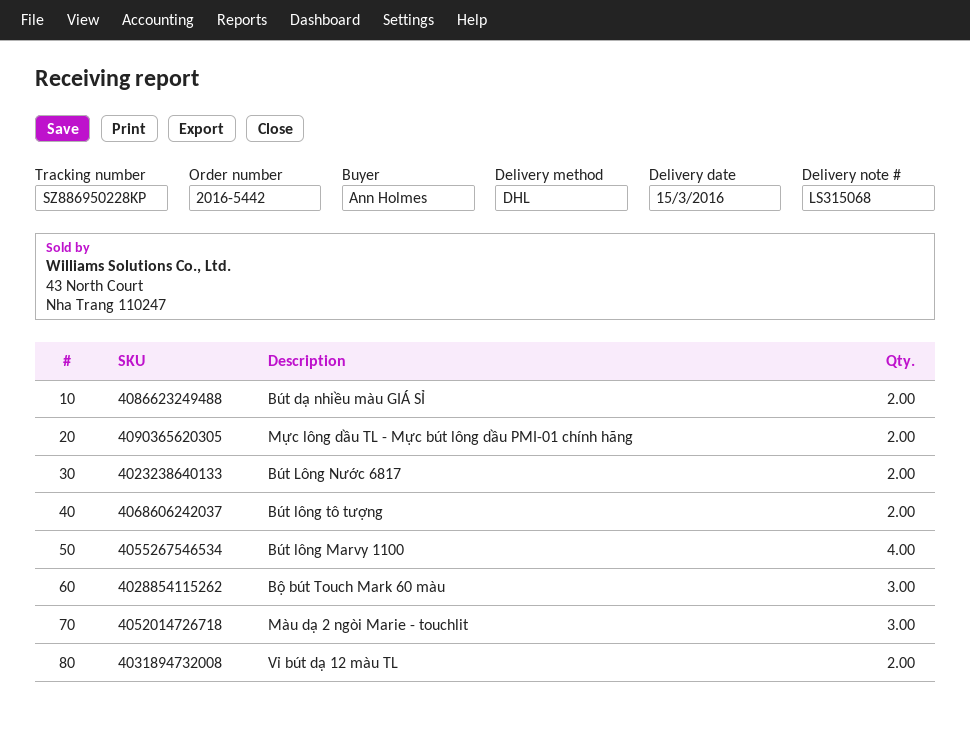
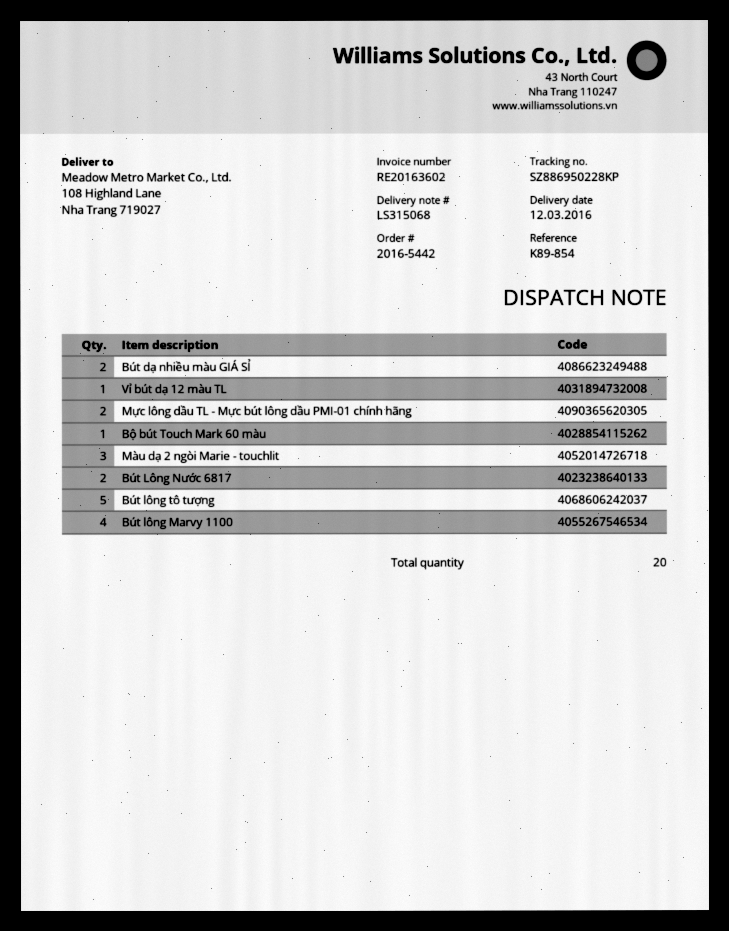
delivery date: 2016-03-15 -> 2016-03-12
Bút lông tô tượng: 2 -> 5
Bộ bút Touch Mark 60 màu: 3 -> 1
Vỉ bút dạ 12 màu TL: 2 -> 1

